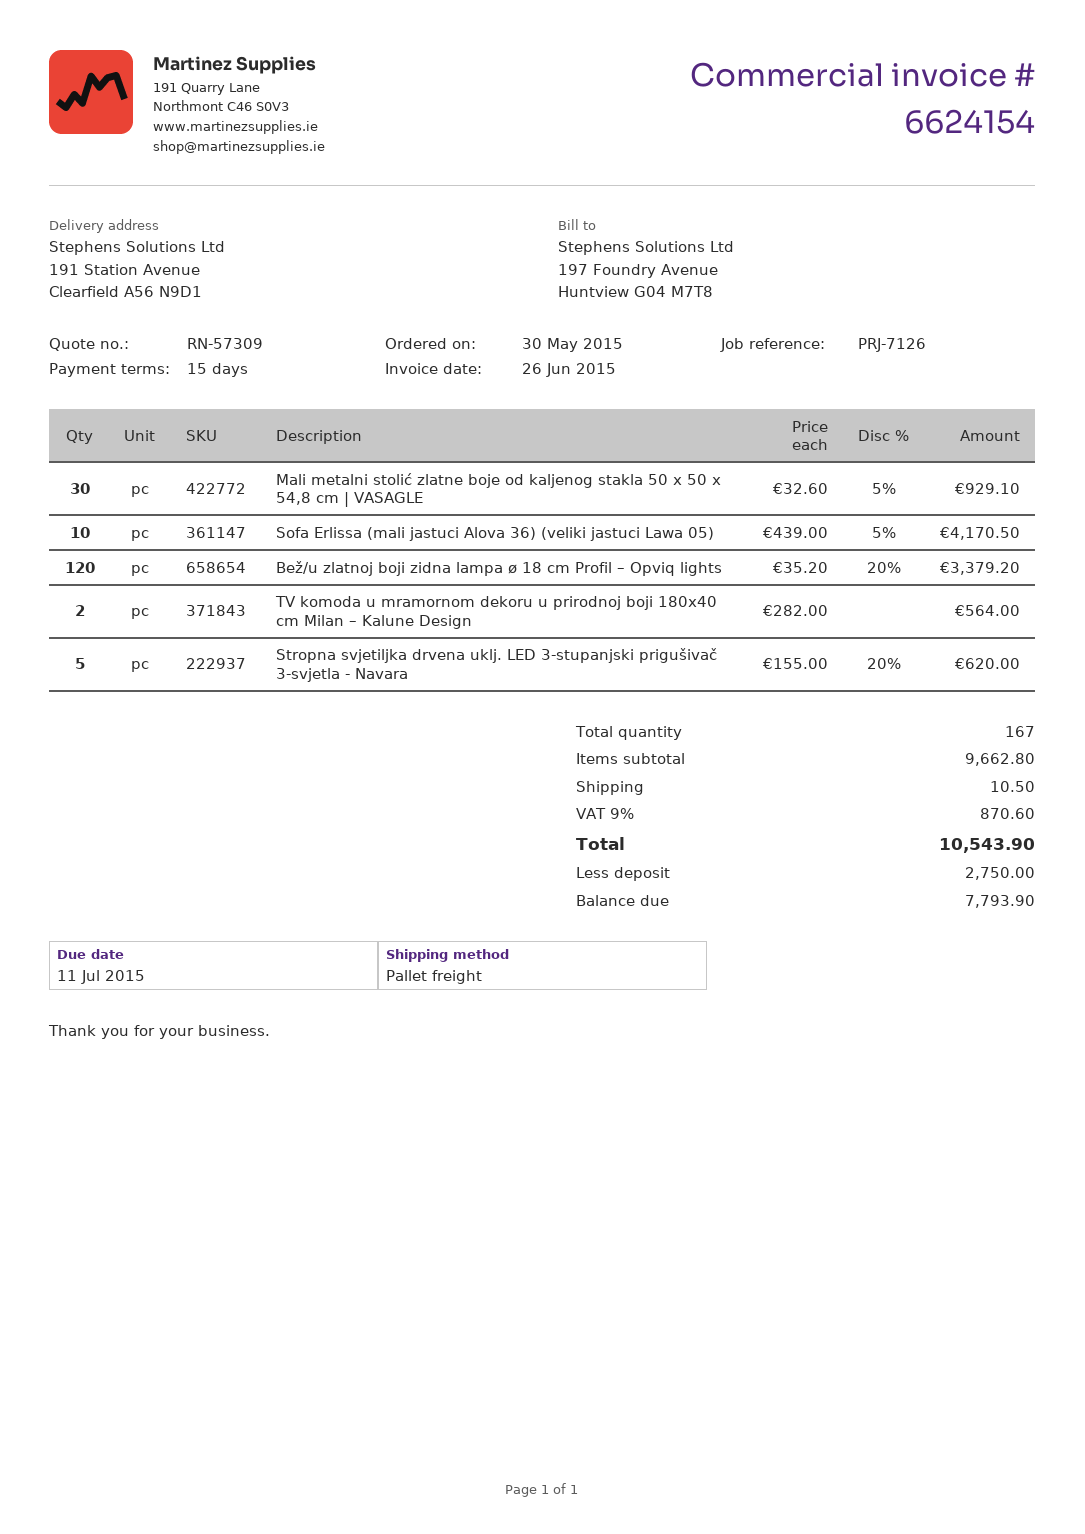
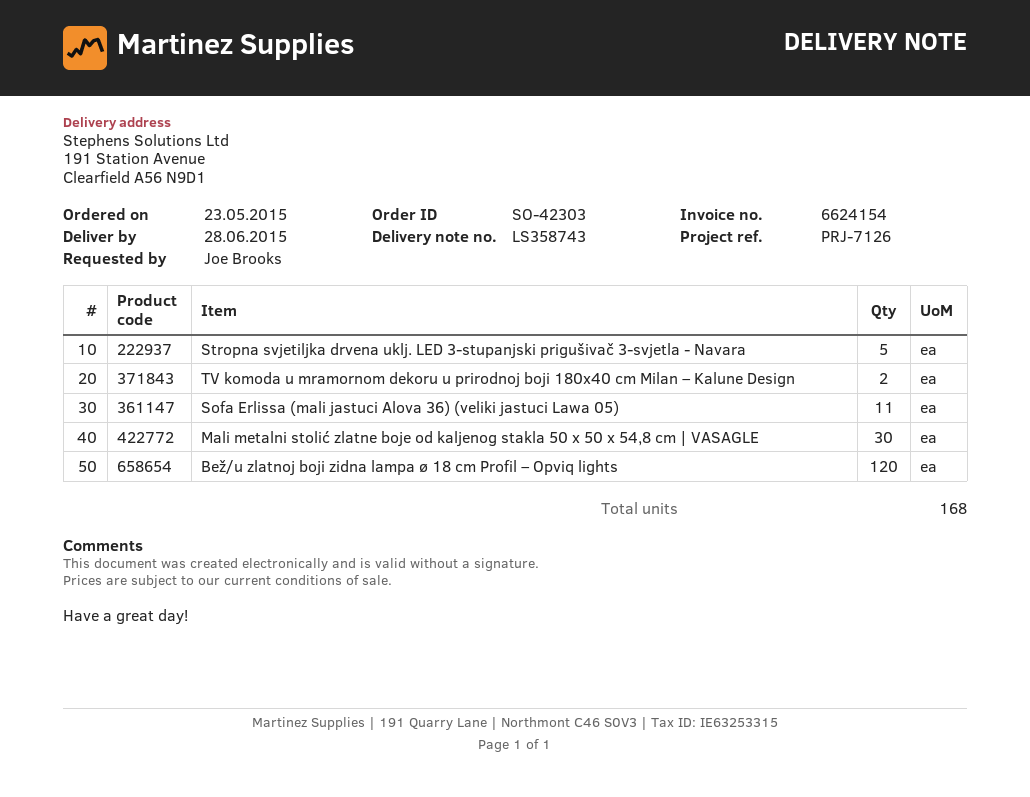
order date: 2015-05-30 -> 2015-05-23
Sofa Erlissa (mali jastuci Alova 36) (veliki jastuci Lawa 05): 10 -> 11
total quantity: 167 -> 168

